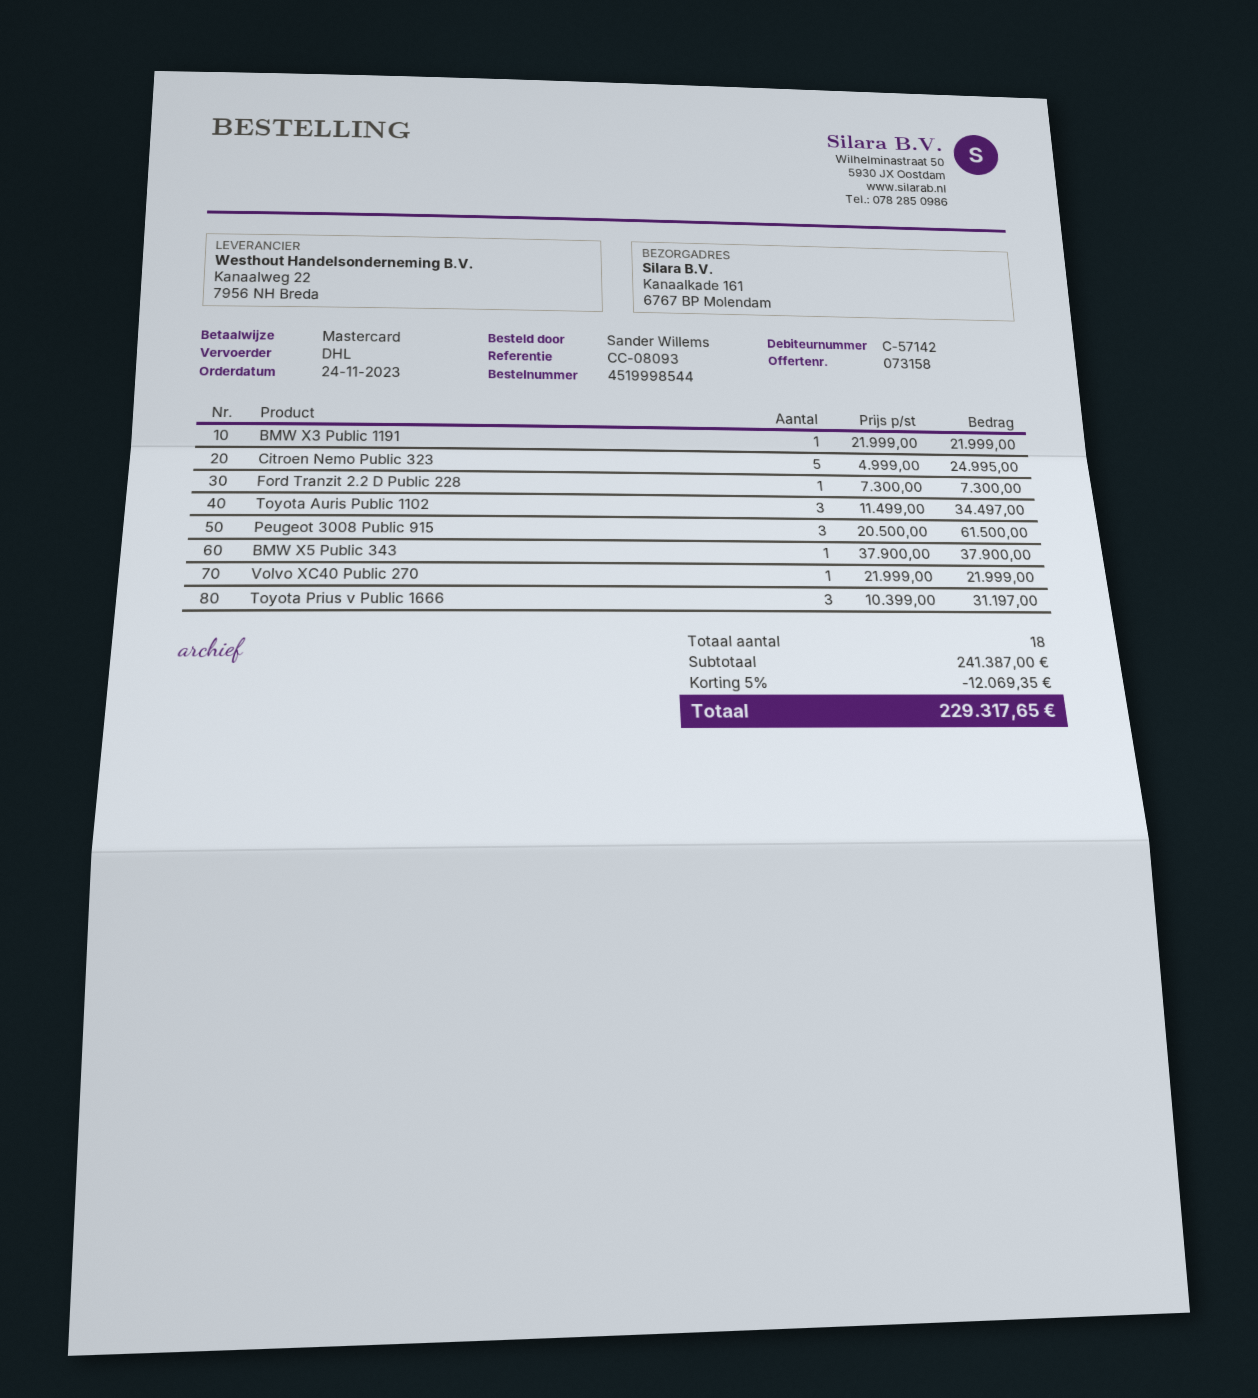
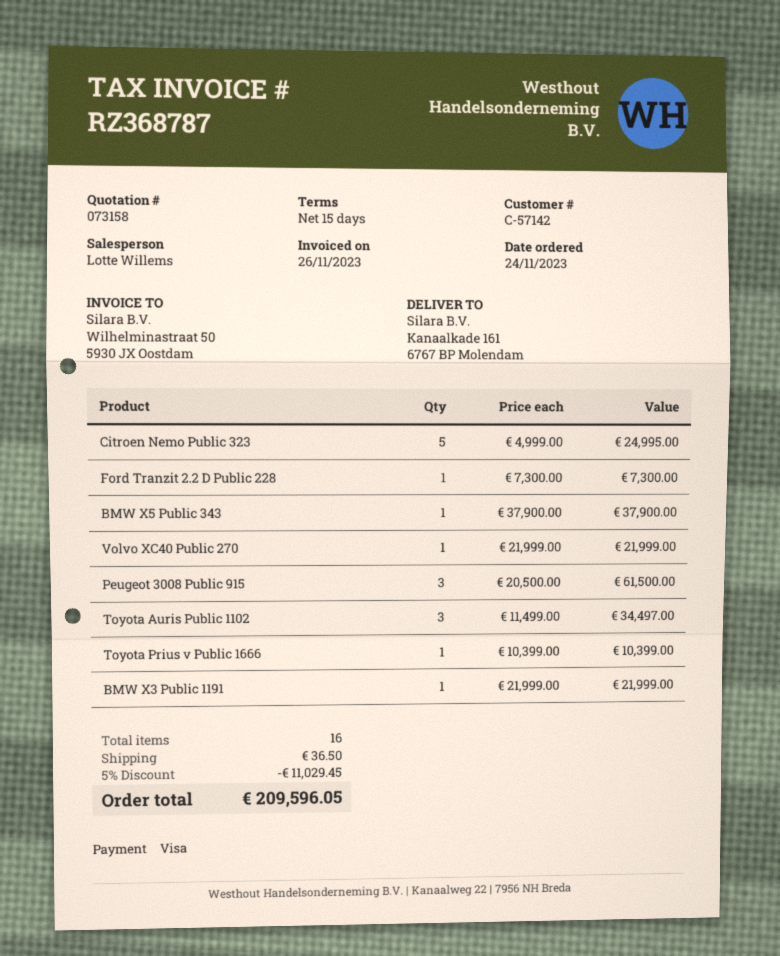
payment method: Mastercard -> Visa
Toyota Prius v Public 1666: 3 x 10399.00 = 31197.00 -> 1 x 10399.00 = 10399.00
total quantity: 18 -> 16
discount: 5% = 12069.35 -> 5% = 11029.45
shipping: none -> 36.50
total: 229317.65 -> 209596.05

